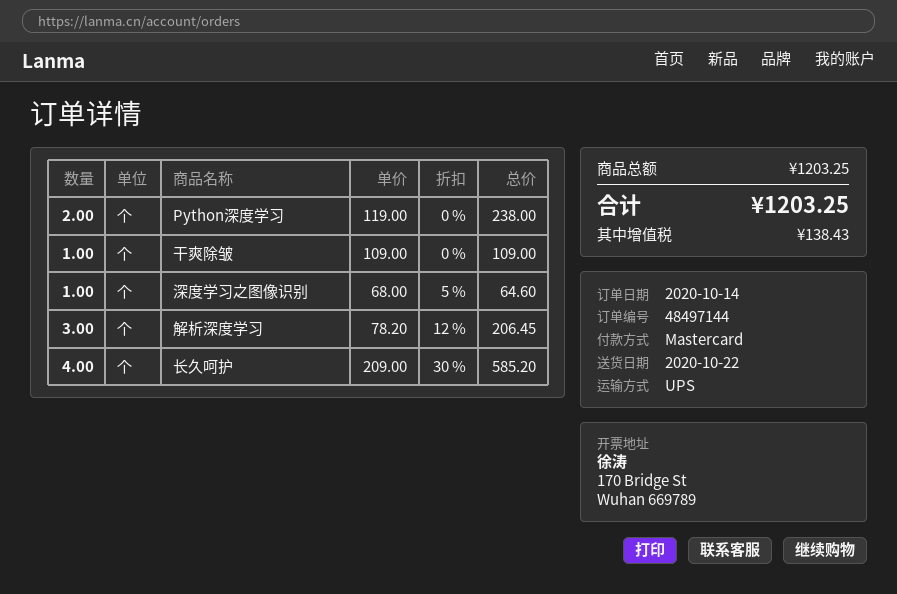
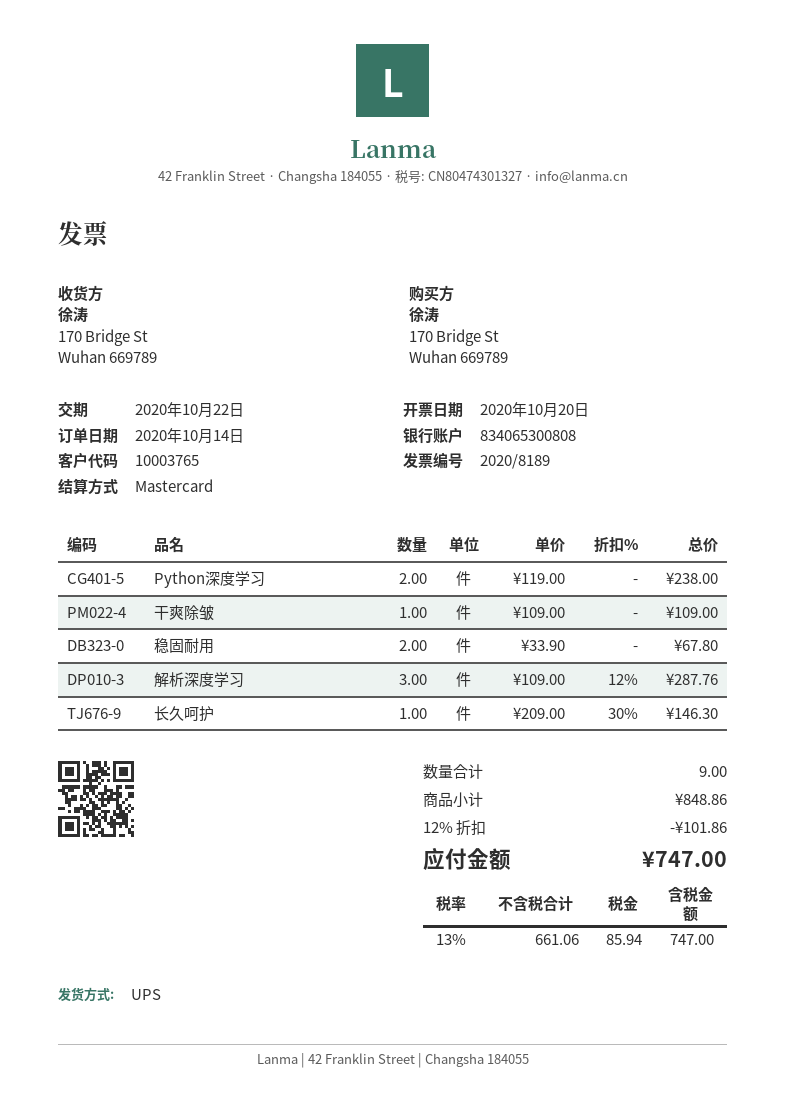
深度学习之图像识别: 1 x 68.00 - 5% = 64.60 -> none
解析深度学习: 3 x 78.20 - 12% = 206.45 -> 3 x 109.00 - 12% = 287.76
长久呵护: 4 x 209.00 - 30% = 585.20 -> 1 x 209.00 - 30% = 146.30
稳固耐用: none -> 2 x 33.90 = 67.80
subtotal: 1203.25 -> 848.86
discount: none -> 12% = 101.86
tax: 138.43 -> 85.94
total: 1203.25 -> 747.00

